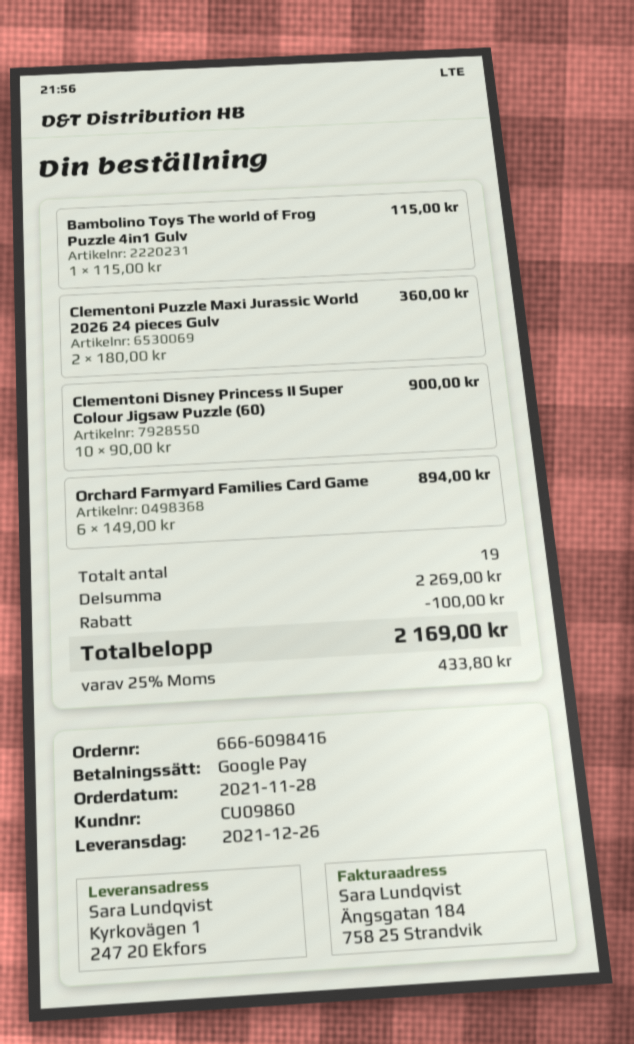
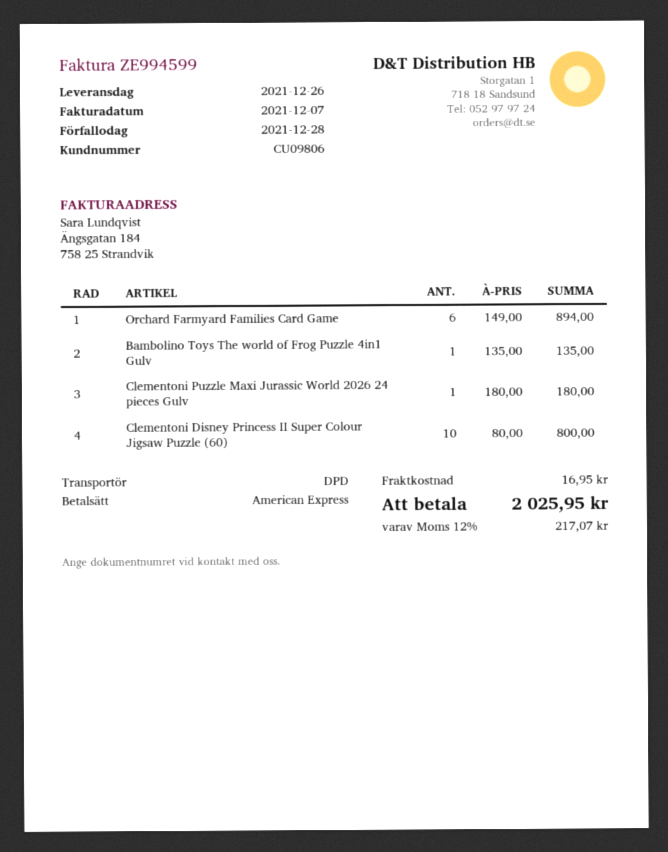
customer number: CU09860 -> CU09806
payment method: Google Pay -> American Express
Bambolino Toys The world of Frog Puzzle 4in1 Gulv: 1 x 115.00 = 115.00 -> 1 x 135.00 = 135.00
Clementoni Puzzle Maxi Jurassic World 2026 24 pieces Gulv: 2 x 180.00 = 360.00 -> 1 x 180.00 = 180.00
Clementoni Disney Princess II Super Colour Jigsaw Puzzle (60): 10 x 90.00 = 900.00 -> 10 x 80.00 = 800.00
discount: 100.00 -> none
shipping: none -> 16.95
tax: 25% = 433.80 -> 12% = 217.07
total: 2169.00 -> 2025.95

